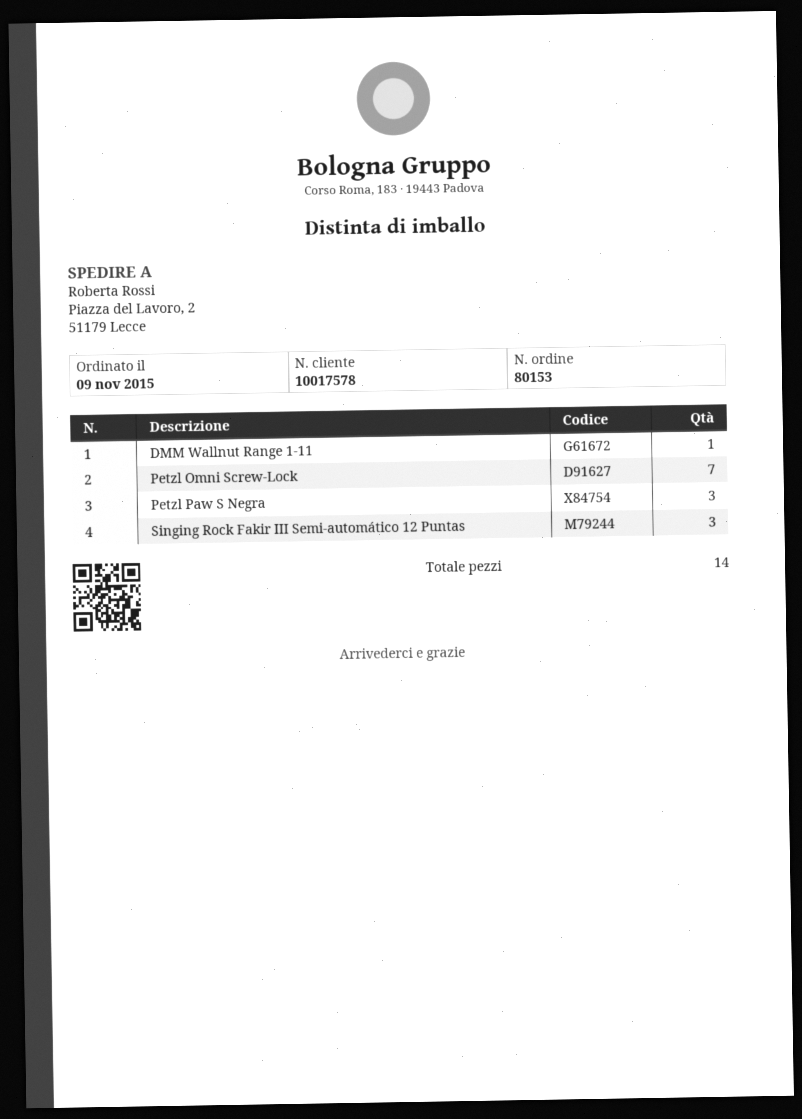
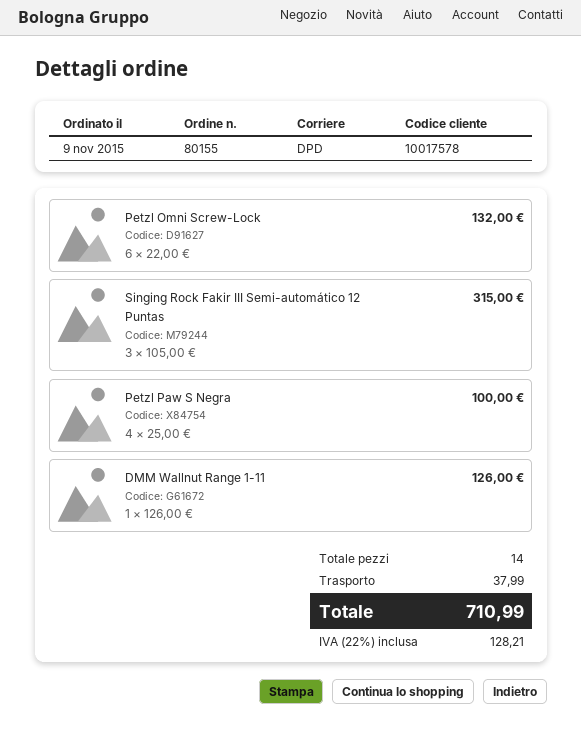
order number: 80153 -> 80155
Petzl Omni Screw-Lock: 7 -> 6
Petzl Paw S Negra: 3 -> 4

